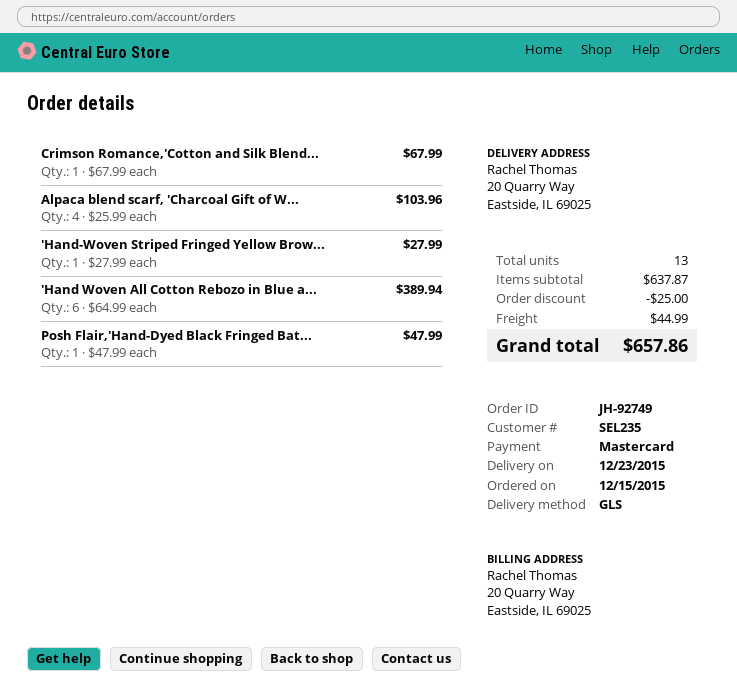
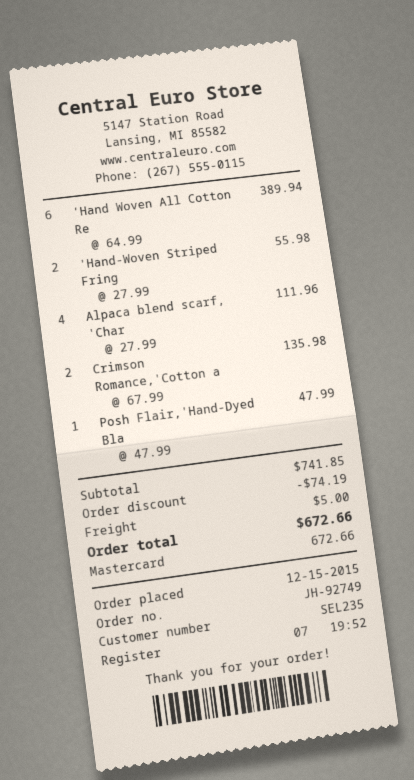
Crimson Romance,'Cotton and Silk Blend...: 1 x 67.99 = 67.99 -> 2 x 67.99 = 135.98
Alpaca blend scarf, 'Charcoal Gift of W...: 4 x 25.99 = 103.96 -> 4 x 27.99 = 111.96
'Hand-Woven Striped Fringed Yellow Brow...: 1 x 27.99 = 27.99 -> 2 x 27.99 = 55.98
subtotal: 637.87 -> 741.85
discount: 25.00 -> 74.19
shipping: 44.99 -> 5.00
total: 657.86 -> 672.66

